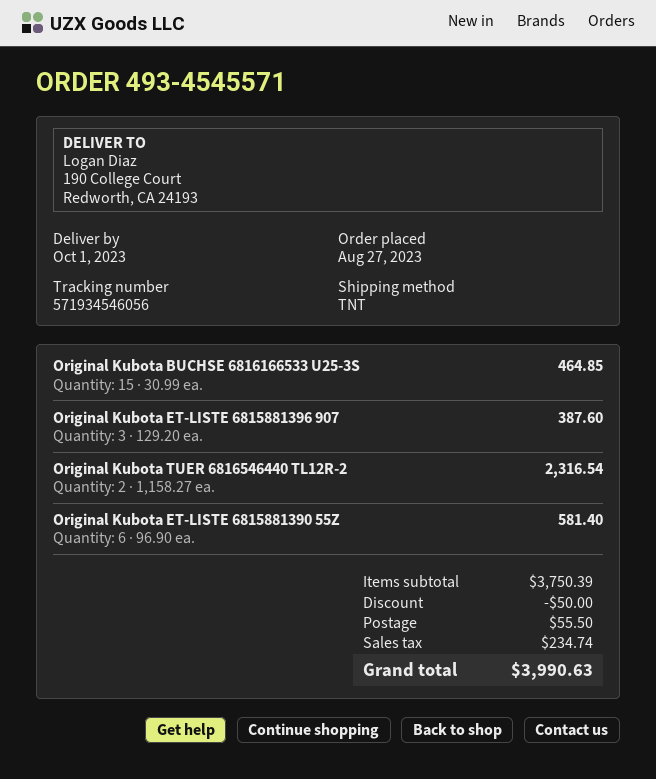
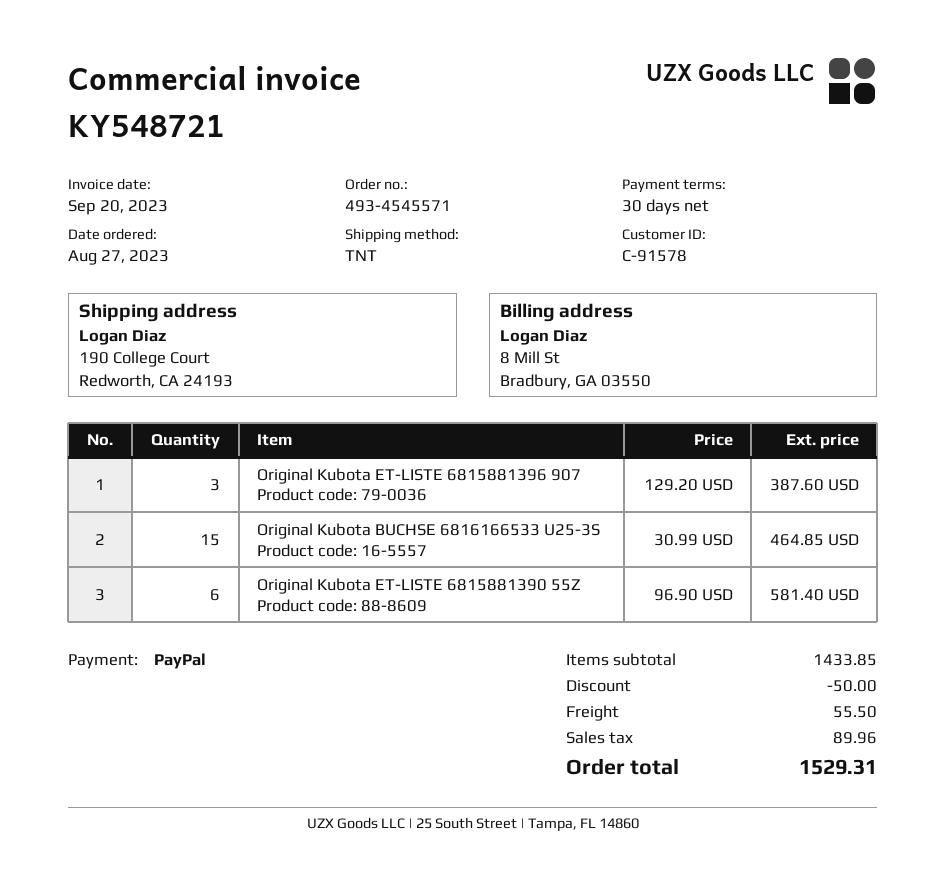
Original Kubota TUER 6816546440 TL12R-2: 2 x 1158.27 = 2316.54 -> none
subtotal: 3750.39 -> 1433.85
tax: 234.74 -> 89.96
total: 3990.63 -> 1529.31

